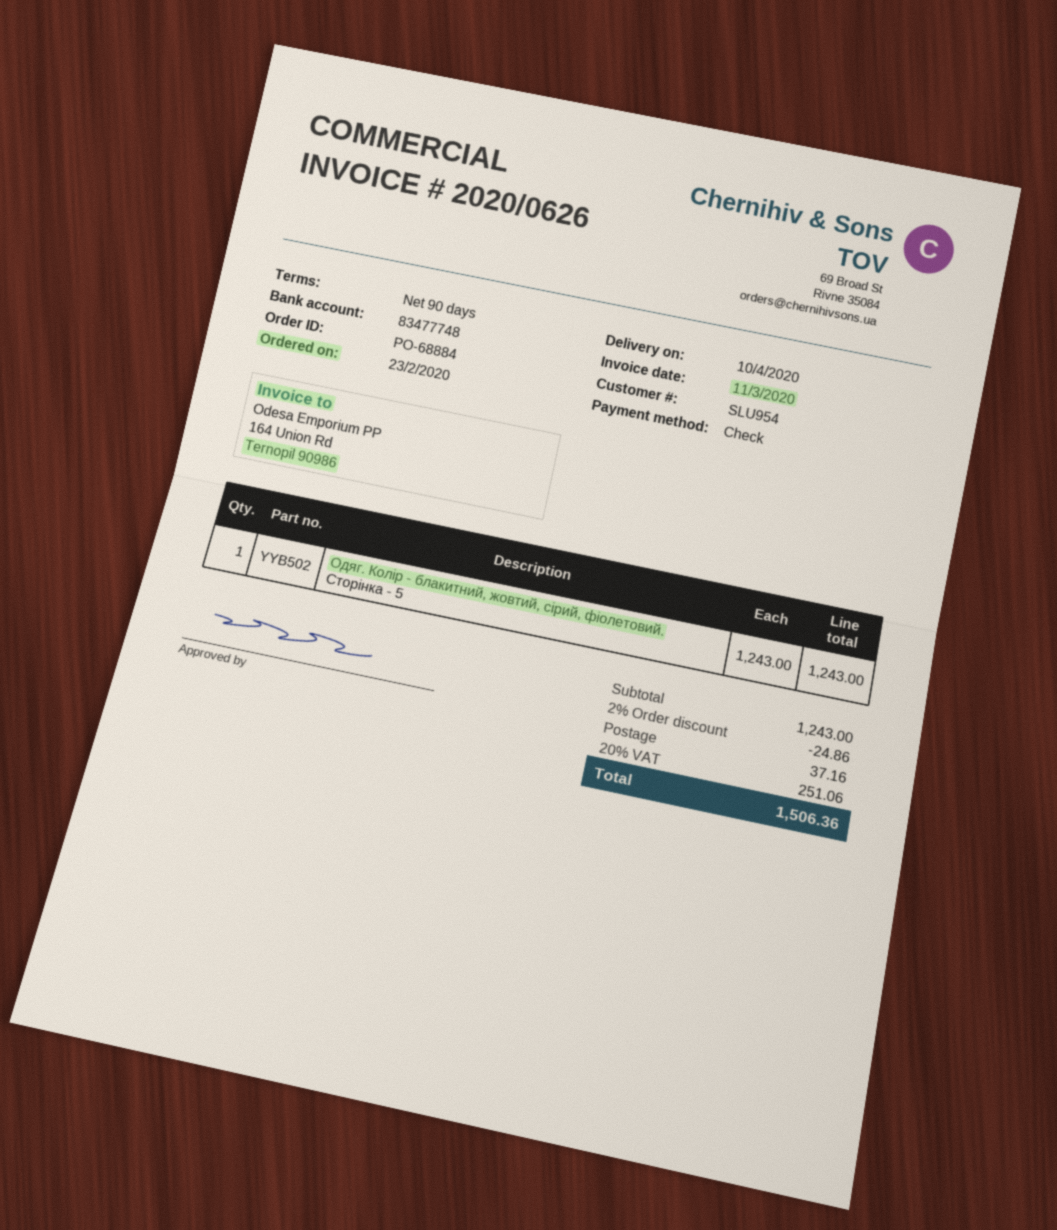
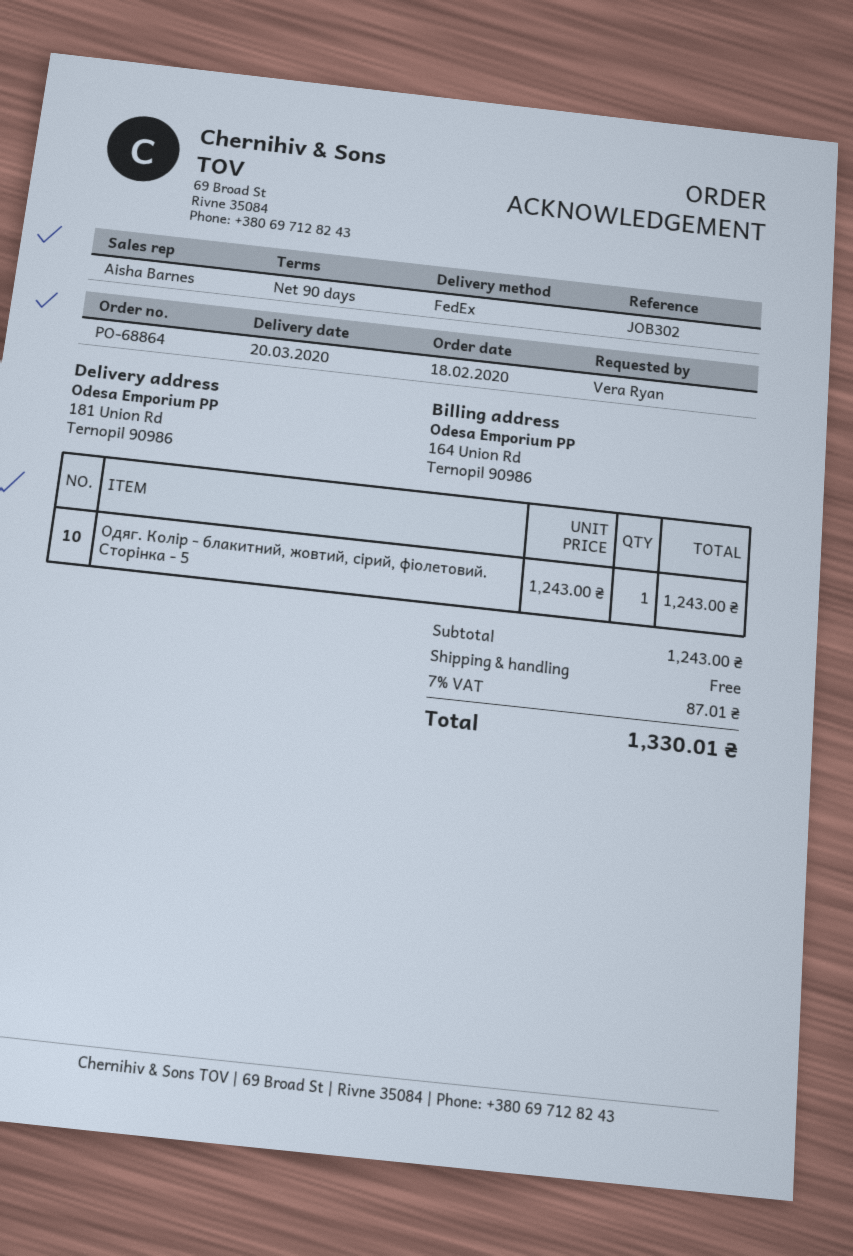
order number: PO-68884 -> PO-68864
order date: 2020-02-23 -> 2020-02-18
delivery date: 2020-04-10 -> 2020-03-20
discount: 2% = 24.86 -> none
shipping: 37.16 -> 0.00
tax: 20% = 251.06 -> 7% = 87.01
total: 1506.36 -> 1330.01

